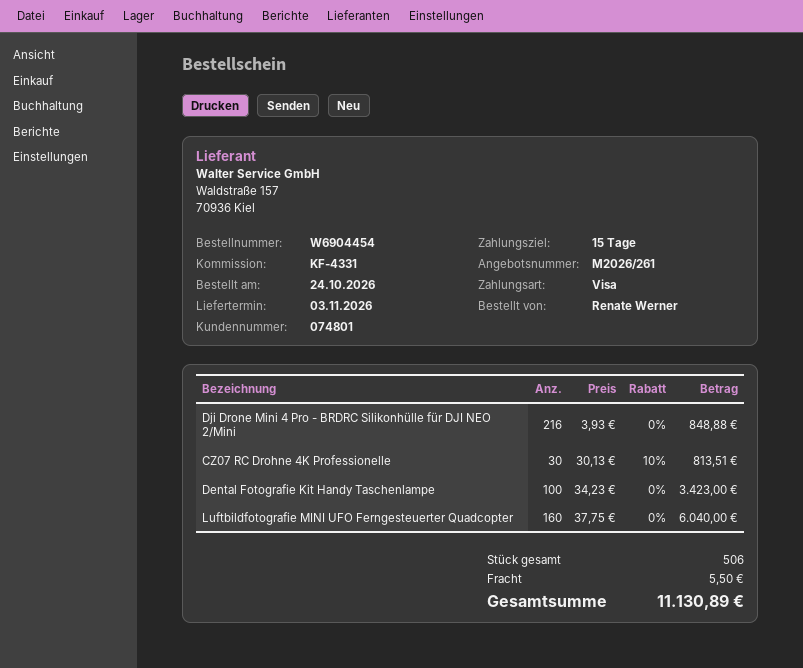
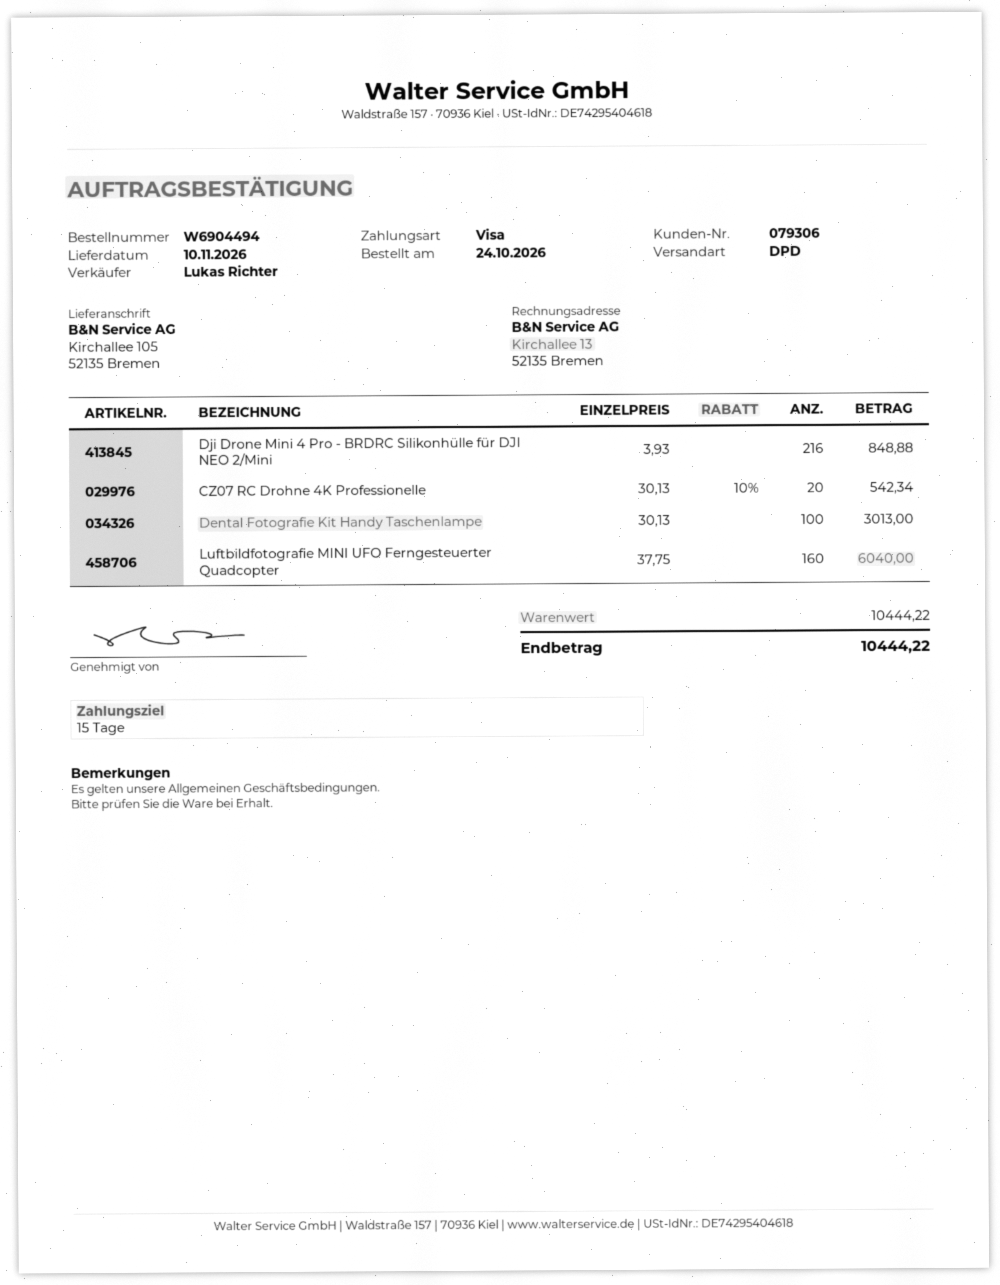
order number: W6904454 -> W6904494
delivery date: 2026-11-03 -> 2026-11-10
customer number: 074801 -> 079306
CZ07 RC Drohne 4K Professionelle: 30 x 30.13 - 10% = 813.51 -> 20 x 30.13 - 10% = 542.34
Dental Fotografie Kit Handy Taschenlampe: 100 x 34.23 = 3423.00 -> 100 x 30.13 = 3013.00
shipping: 5.50 -> none
total: 11130.89 -> 10444.22

